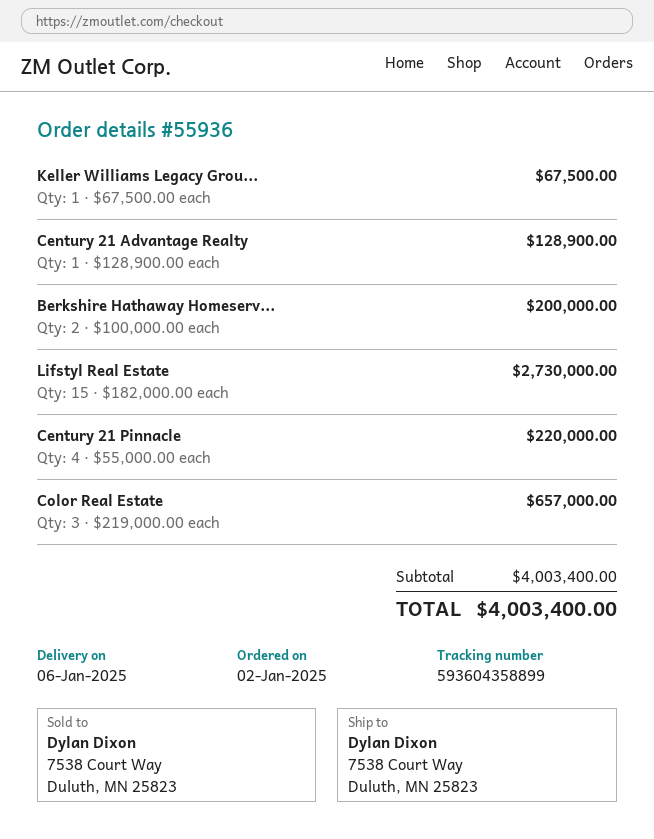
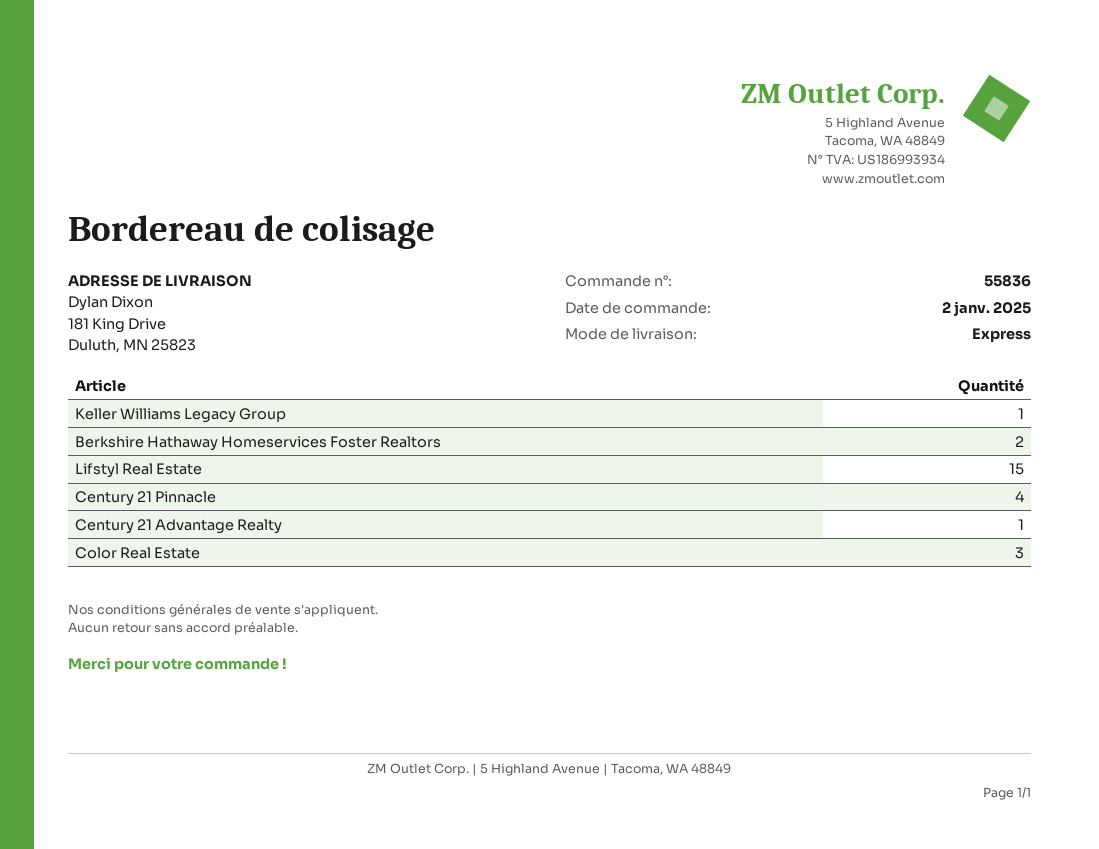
order number: 55936 -> 55836
ship to: 7538 Court Way, Duluth, MN 25823 -> 181 King Drive, Duluth, MN 25823

